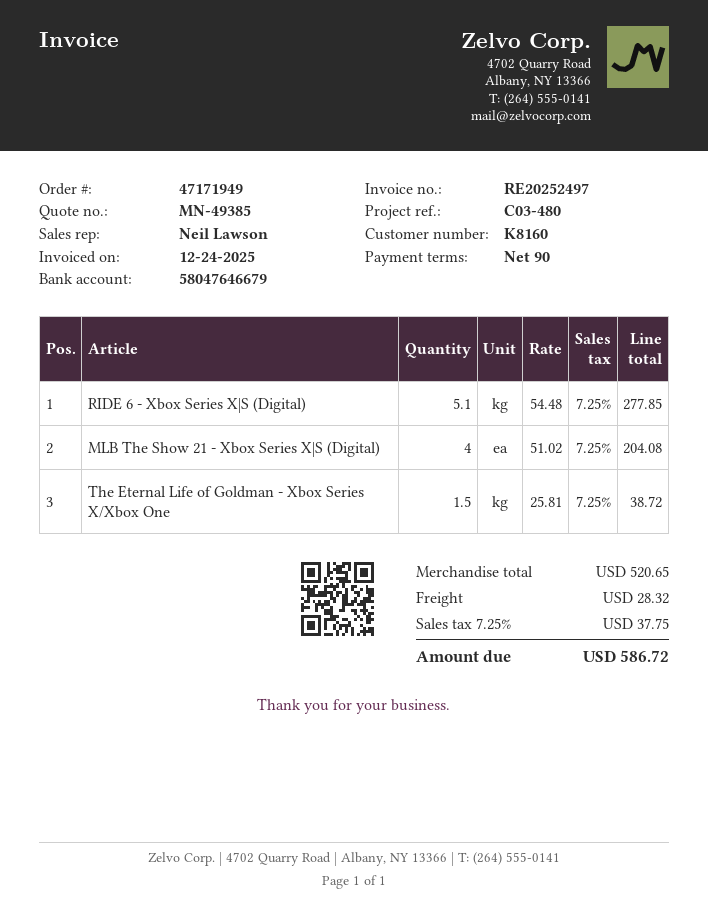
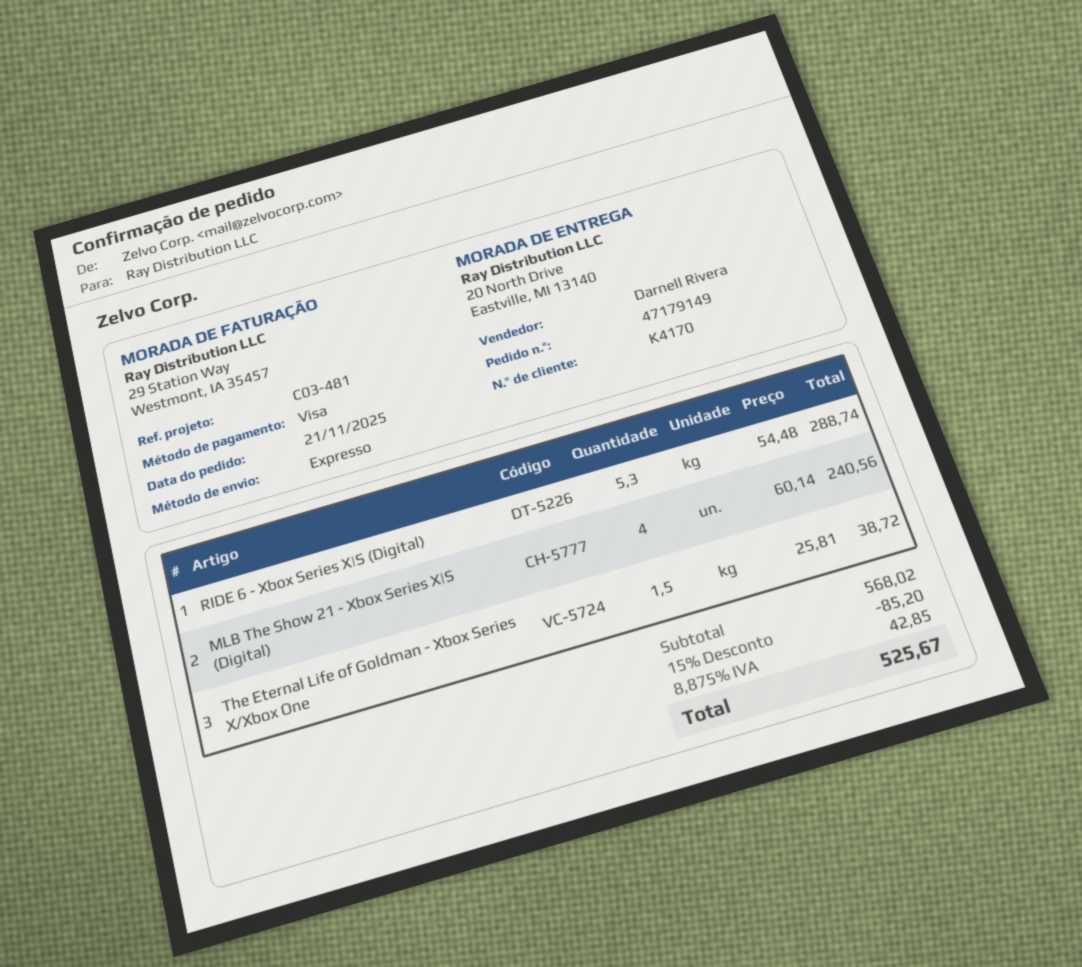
order number: 47171949 -> 47179149
customer number: K8160 -> K4170
reference: C03-480 -> C03-481
sales rep: Neil Lawson -> Darnell Rivera
RIDE 6 - Xbox Series X|S (Digital): 5.1 x 54.48 = 277.85 -> 5.3 x 54.48 = 288.74
MLB The Show 21 - Xbox Series X|S (Digital): 4 x 51.02 = 204.08 -> 4 x 60.14 = 240.56
subtotal: 520.65 -> 568.02
discount: none -> 15% = 85.20
shipping: 28.32 -> none
tax: 7.25% = 37.75 -> 8.875% = 42.85
total: 586.72 -> 525.67

